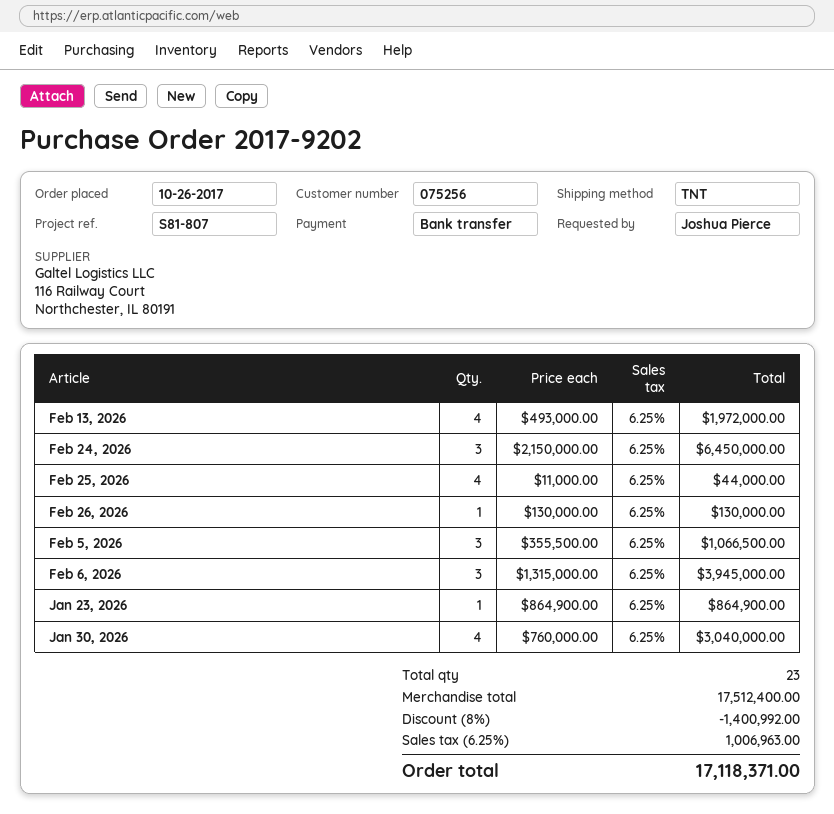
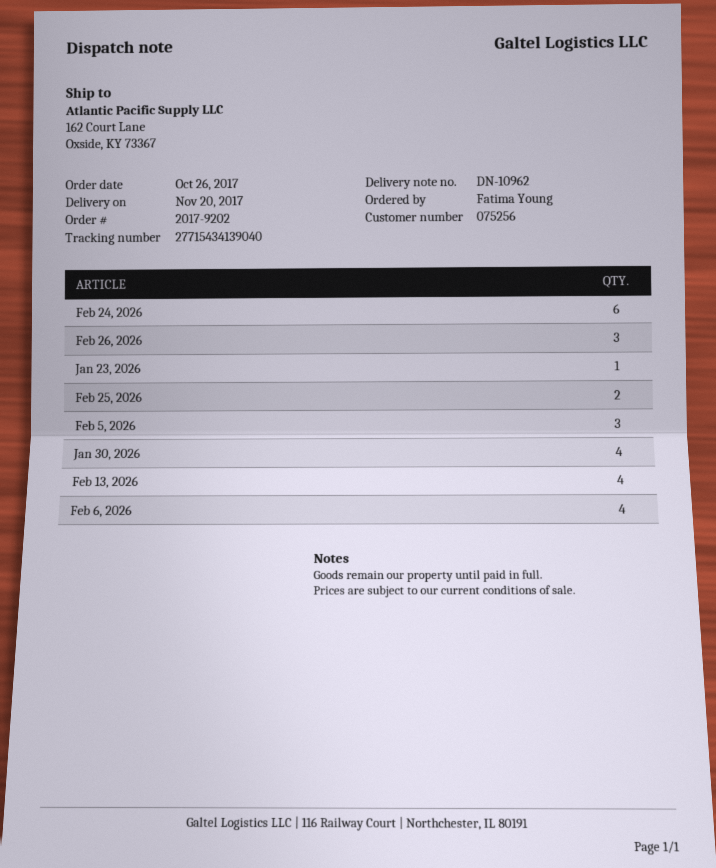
ordered by: Joshua Pierce -> Fatima Young
Feb 24, 2026: 3 -> 6
Feb 25, 2026: 4 -> 2
Feb 26, 2026: 1 -> 3
Feb 6, 2026: 3 -> 4

